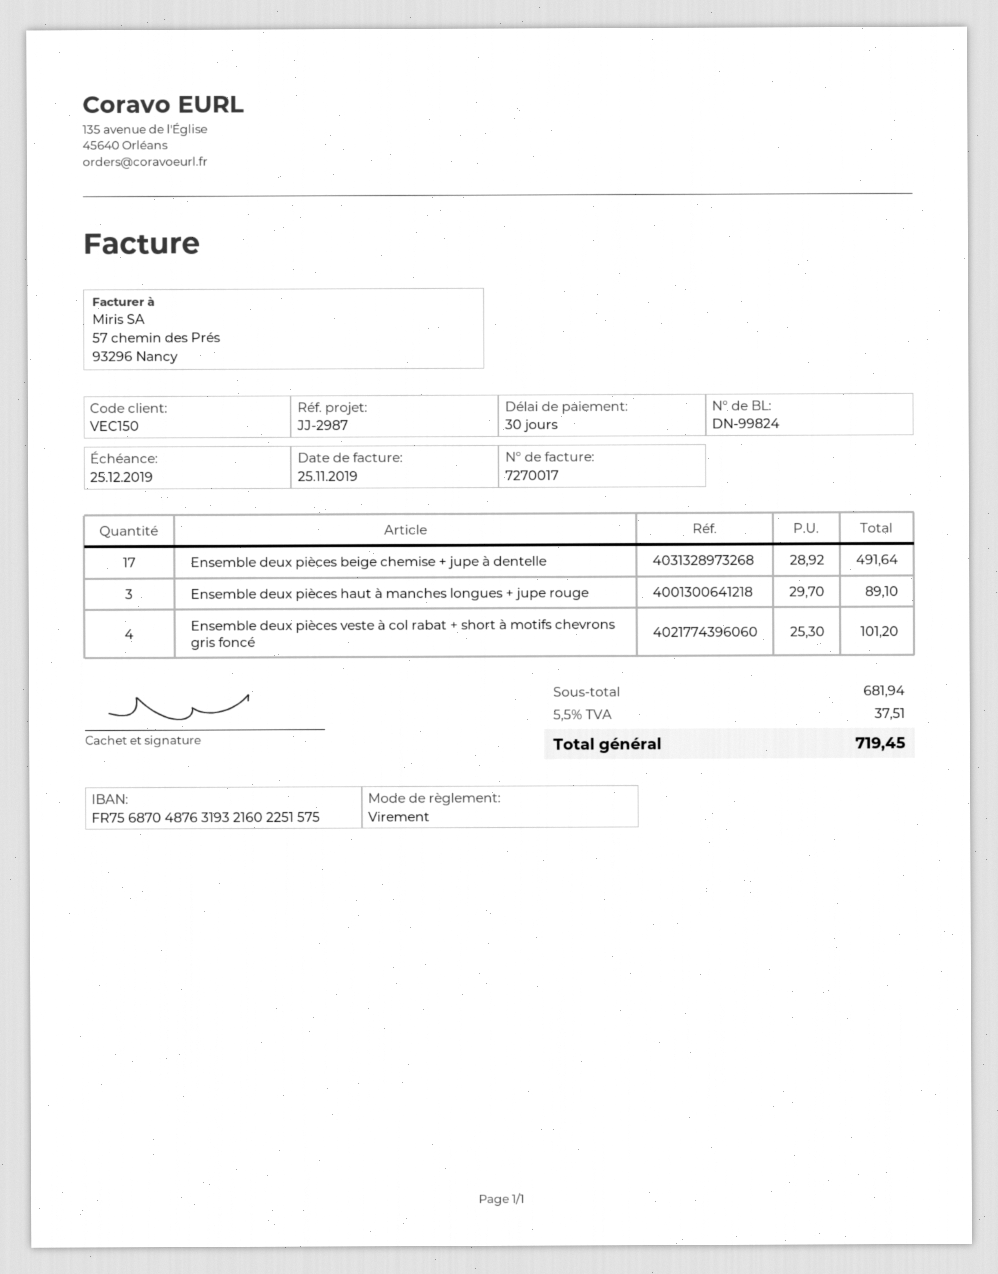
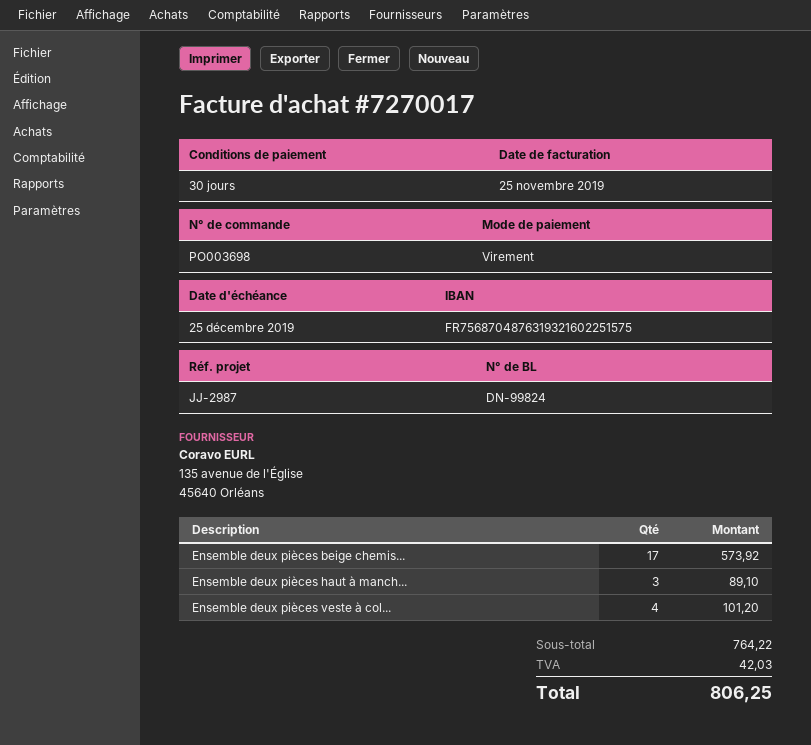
Ensemble deux pièces beige chemise + jupe à dentelle: 17 for 491.64 -> 17 for 573.92
subtotal: 681.94 -> 764.22
tax: 37.51 -> 42.03
total: 719.45 -> 806.25

